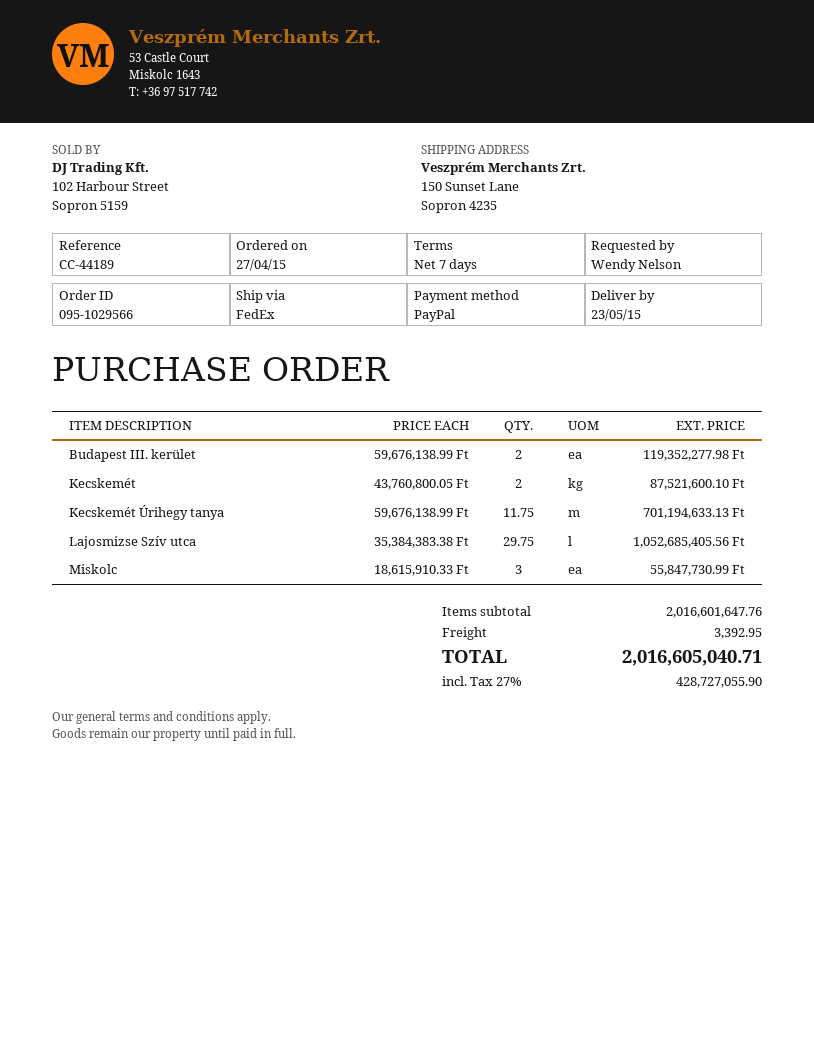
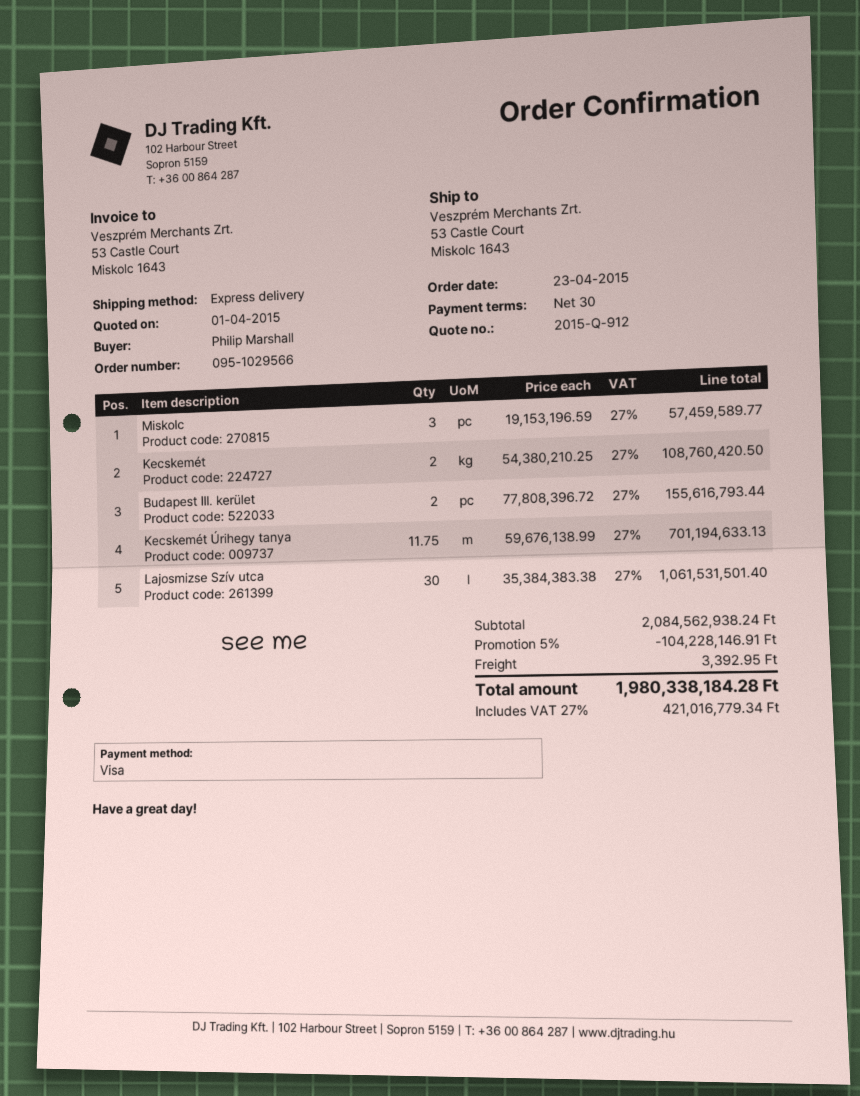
order date: 2015-04-27 -> 2015-04-23
payment terms: 7 days -> 30 days
ordered by: Wendy Nelson -> Philip Marshall
payment method: PayPal -> Visa
shipping method: FedEx -> express
ship to: 150 Sunset Lane, Sopron 4235 -> 53 Castle Court, Miskolc 1643
Budapest III. kerület: 2 x 59676138.99 = 119352277.98 -> 2 x 77808396.72 = 155616793.44
Kecskemét: 2 x 43760800.05 = 87521600.10 -> 2 x 54380210.25 = 108760420.50
Lajosmizse Szív utca: 29.75 x 35384383.38 = 1052685405.56 -> 30 x 35384383.38 = 1061531501.40
Miskolc: 3 x 18615910.33 = 55847730.99 -> 3 x 19153196.59 = 57459589.77
subtotal: 2016601647.76 -> 2084562938.24
discount: none -> 5% = 104228146.91
tax: 27% = 428727055.90 -> 27% = 421016779.34
total: 2016605040.71 -> 1980338184.28

